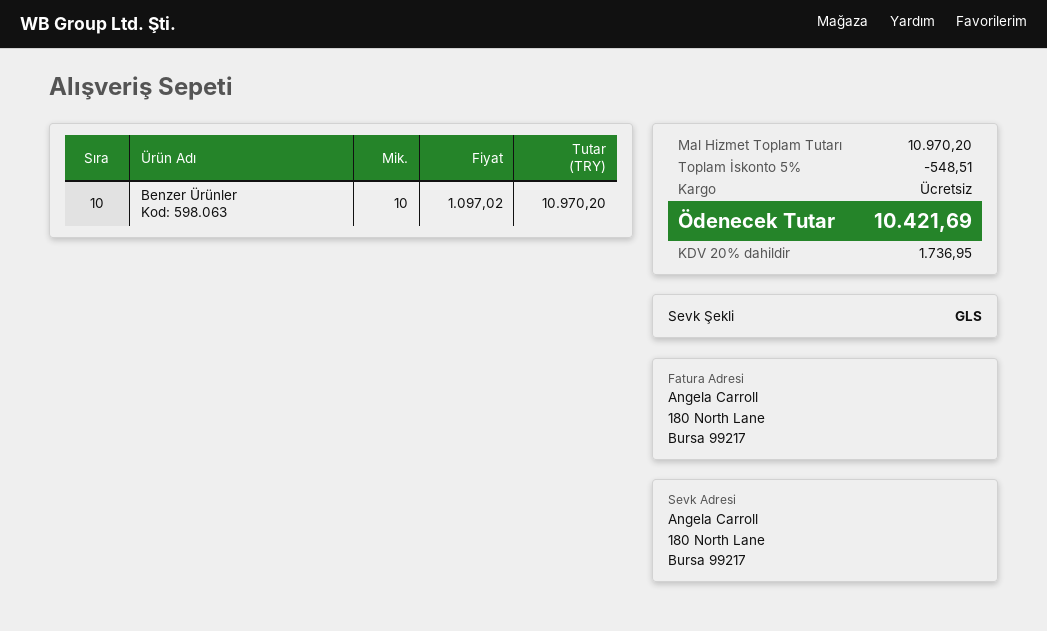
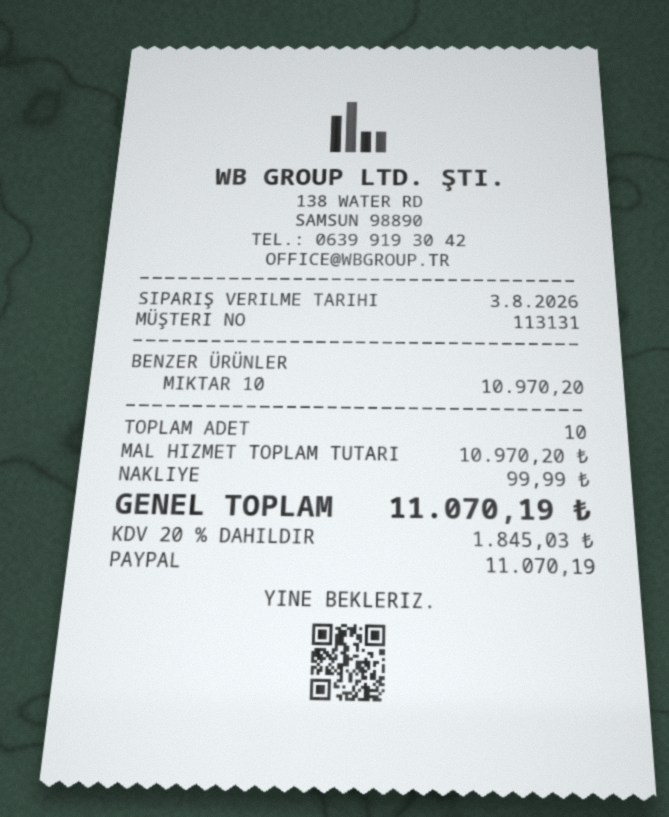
discount: 5% = 548.51 -> none
shipping: 0.00 -> 99.99
tax: 20% = 1736.95 -> 20% = 1845.03
total: 10421.69 -> 11070.19

